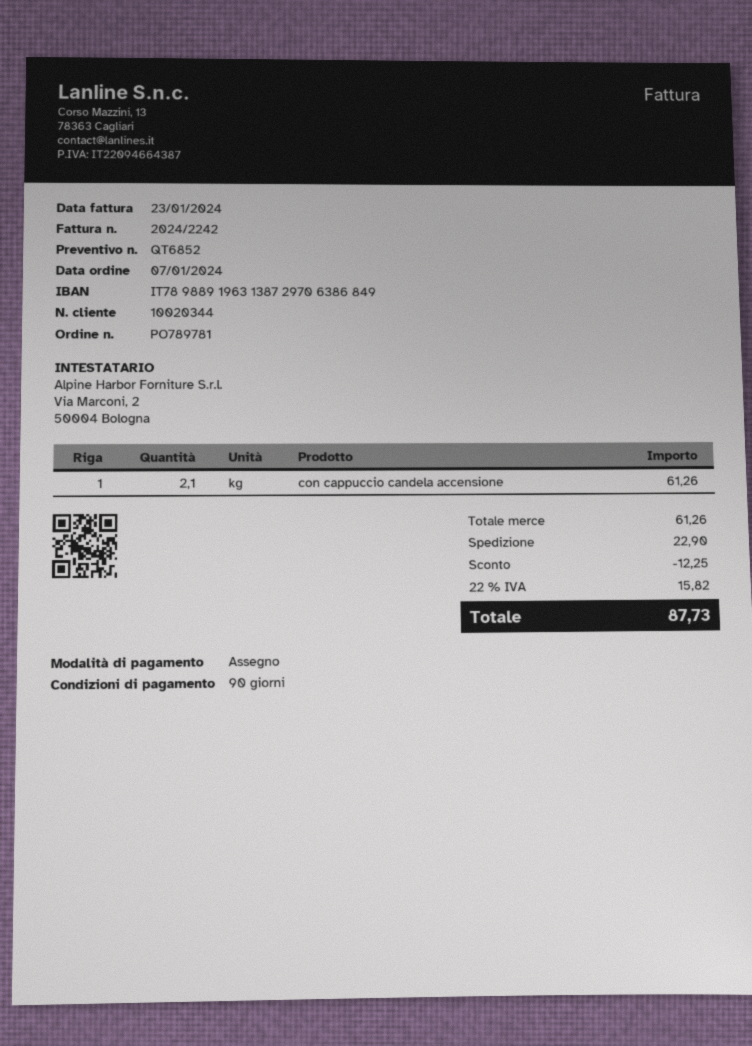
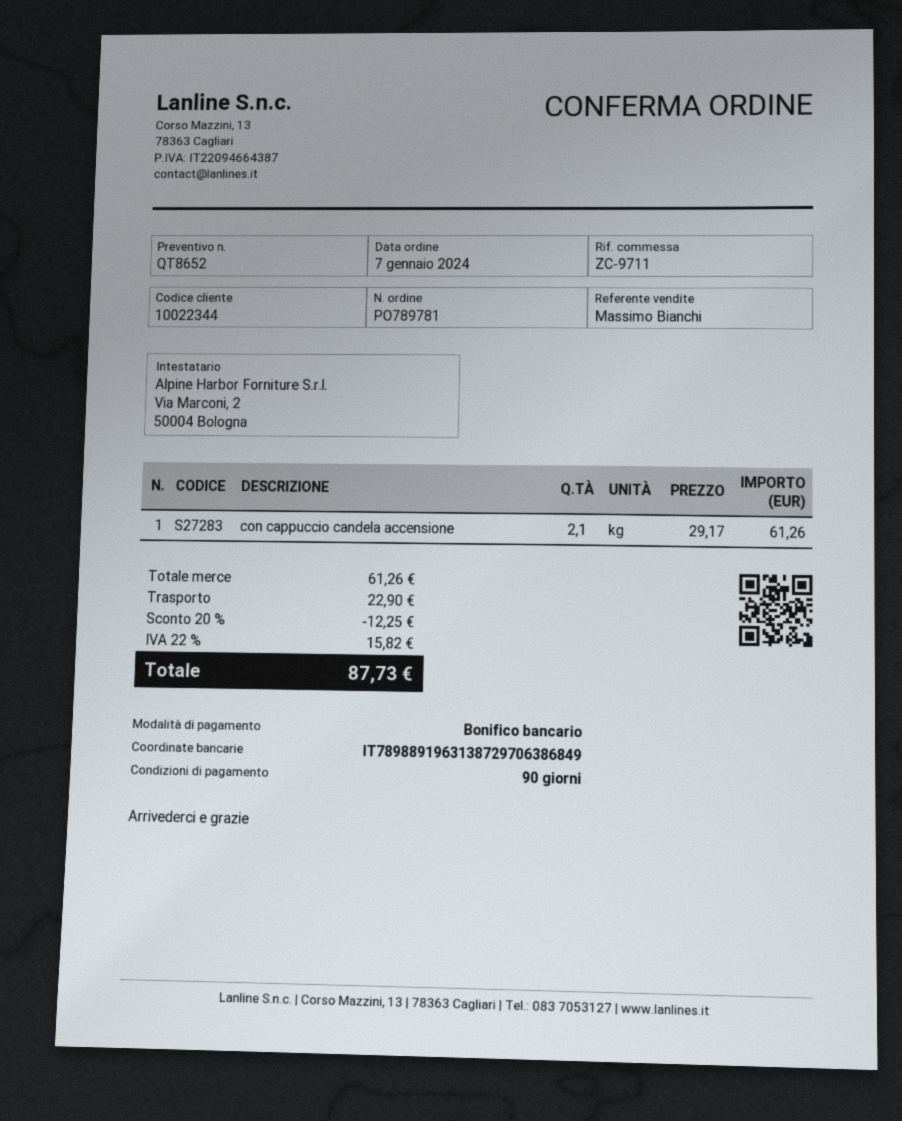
quote number: QT6852 -> QT8652
customer number: 10020344 -> 10022344
payment method: cheque -> bank transfer

